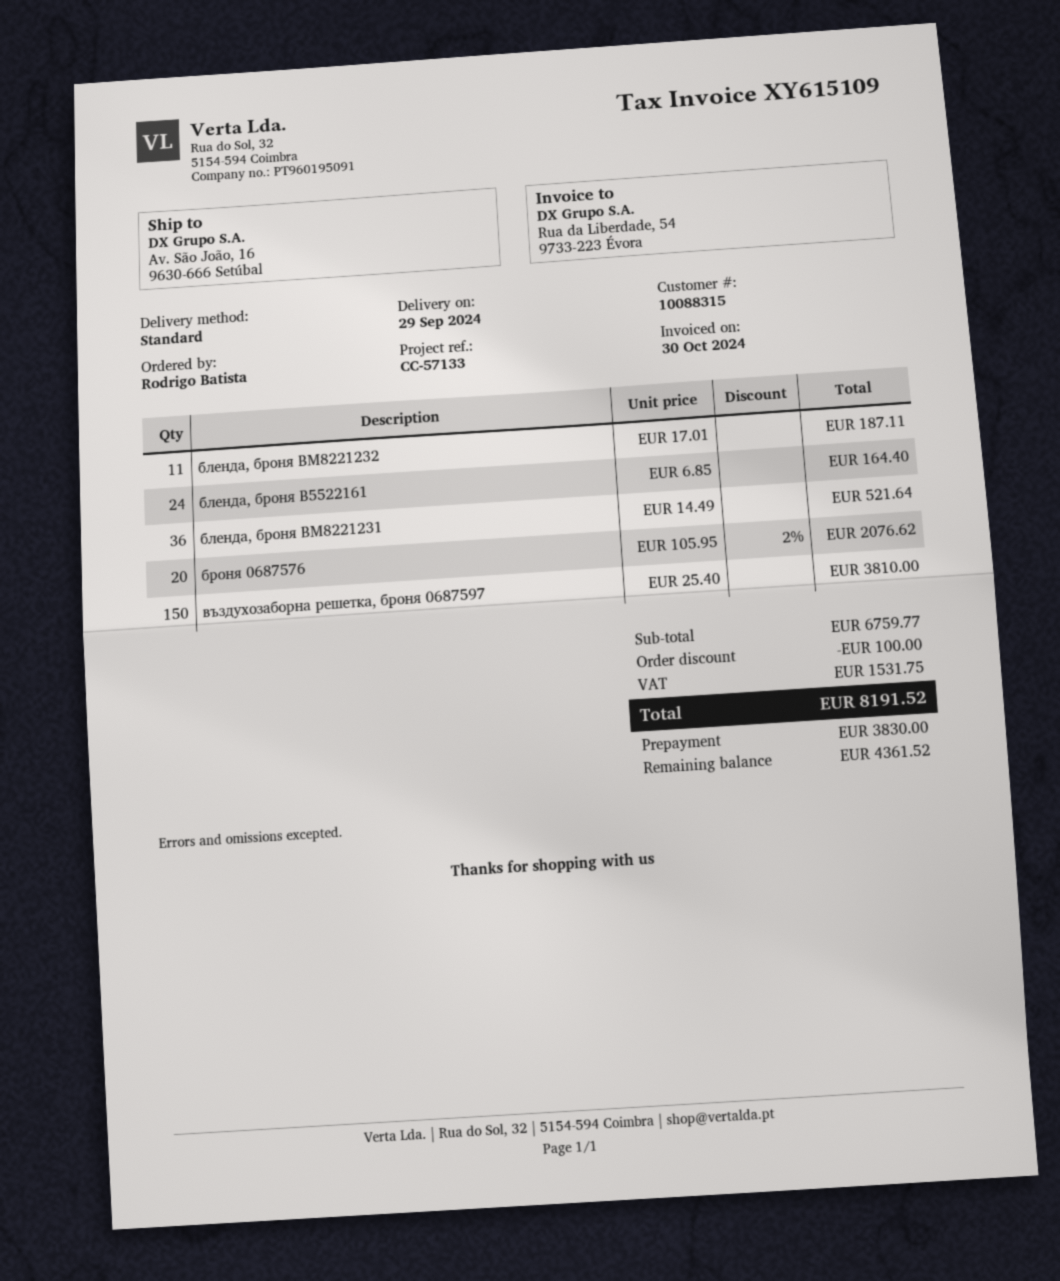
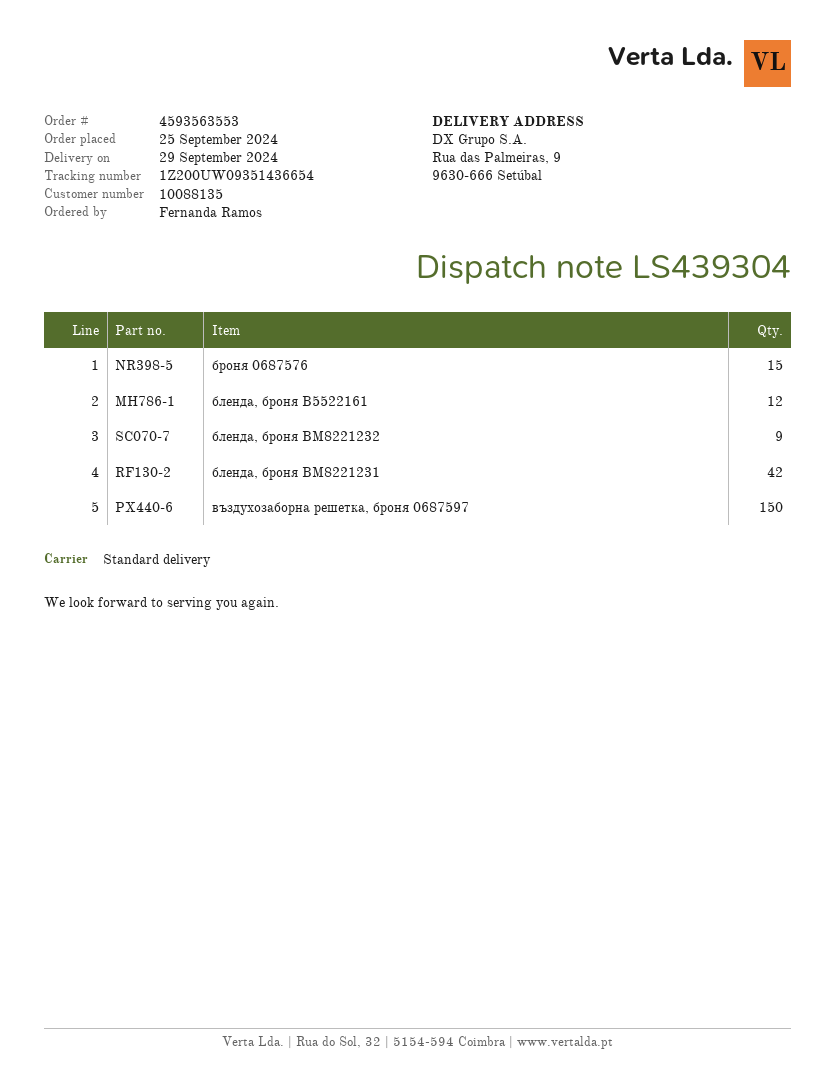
customer number: 10088315 -> 10088135
ordered by: Rodrigo Batista -> Fernanda Ramos
ship to: Av. São João, 16, 9630-666 Setúbal -> Rua das Palmeiras, 9, 9630-666 Setúbal
бленда, броня BM8221232: 11 -> 9
бленда, броня B5522161: 24 -> 12
бленда, броня BM8221231: 36 -> 42
броня 0687576: 20 -> 15

